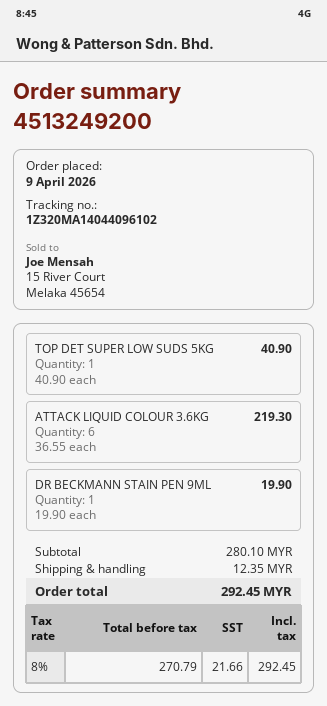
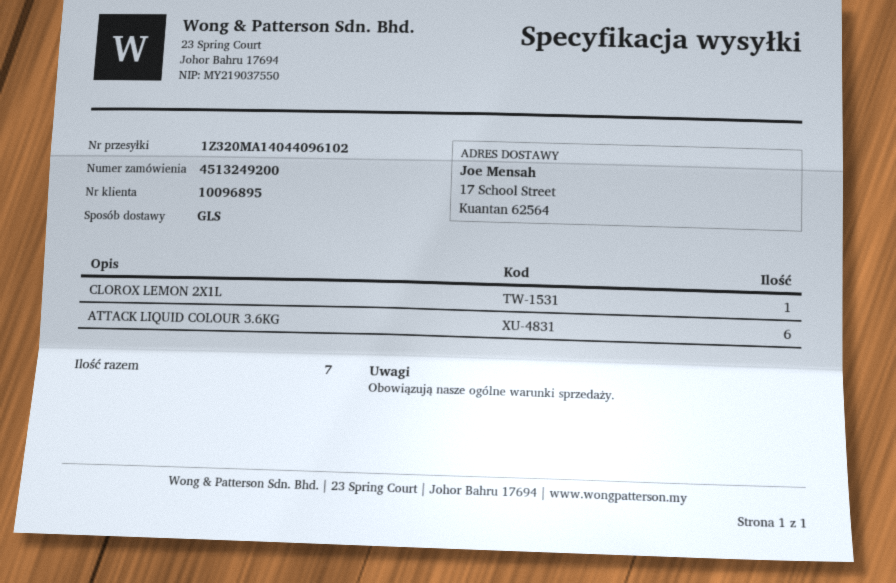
TOP DET SUPER LOW SUDS 5KG: 1 -> none
DR BECKMANN STAIN PEN 9ML: 1 -> none
CLOROX LEMON 2X1L: none -> 1

